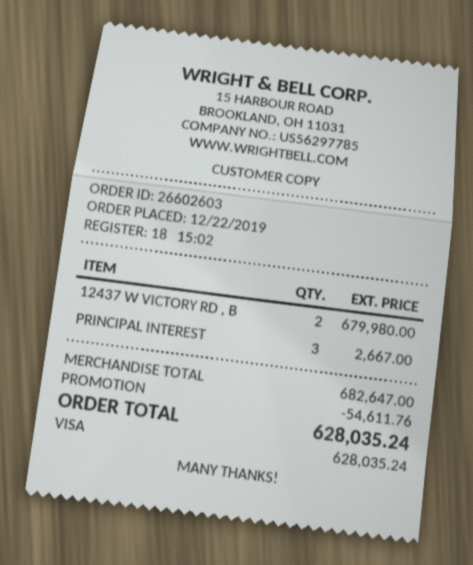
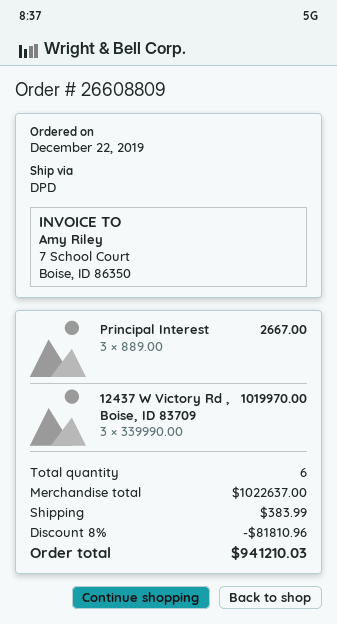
order number: 26602603 -> 26608809
12437 W VICTORY RD , B: 2 for 679980.00 -> 3 for 1019970.00
subtotal: 682647.00 -> 1022637.00
discount: 54611.76 -> 81810.96
shipping: none -> 383.99
total: 628035.24 -> 941210.03

